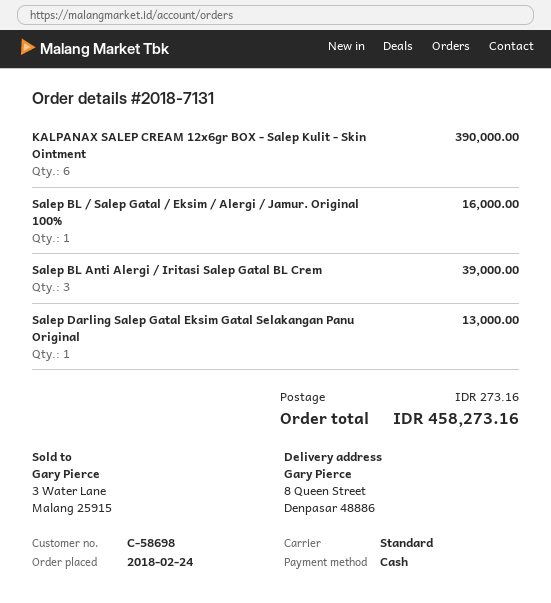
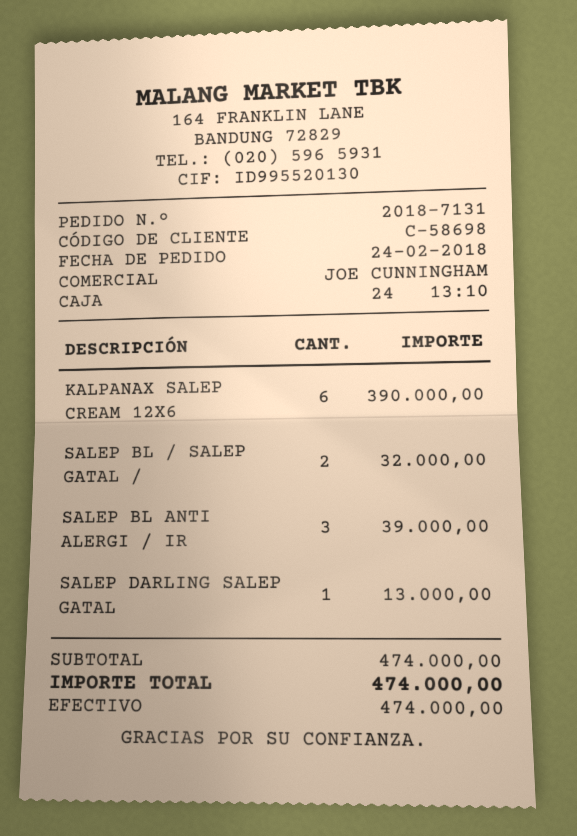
Salep BL / Salep Gatal / Eksim / Alergi / Jamur. Original 100%: 1 for 16000.00 -> 2 for 32000.00
shipping: 273.16 -> none
total: 458273.16 -> 474000.00

